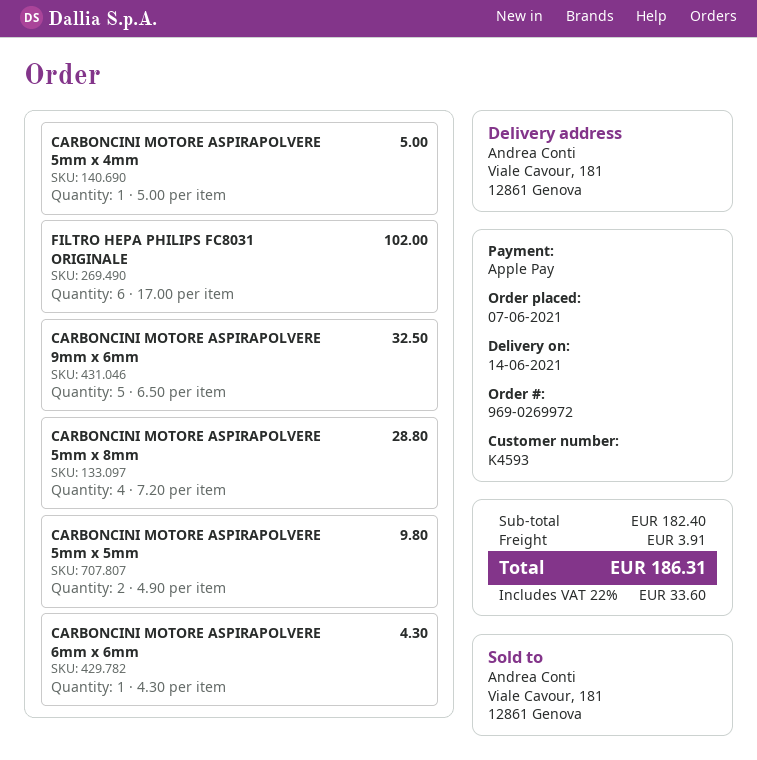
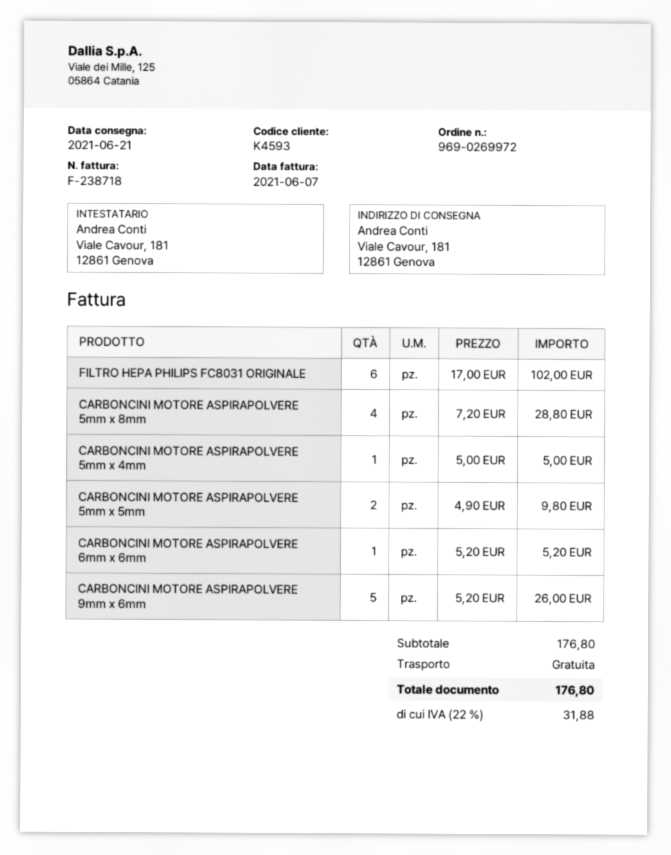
delivery date: 2021-06-14 -> 2021-06-21
CARBONCINI MOTORE ASPIRAPOLVERE 9mm x 6mm: 5 x 6.50 = 32.50 -> 5 x 5.20 = 26.00
CARBONCINI MOTORE ASPIRAPOLVERE 6mm x 6mm: 1 x 4.30 = 4.30 -> 1 x 5.20 = 5.20
subtotal: 182.40 -> 176.80
shipping: 3.91 -> 0.00
tax: 22% = 33.60 -> 22% = 31.88
total: 186.31 -> 176.80

